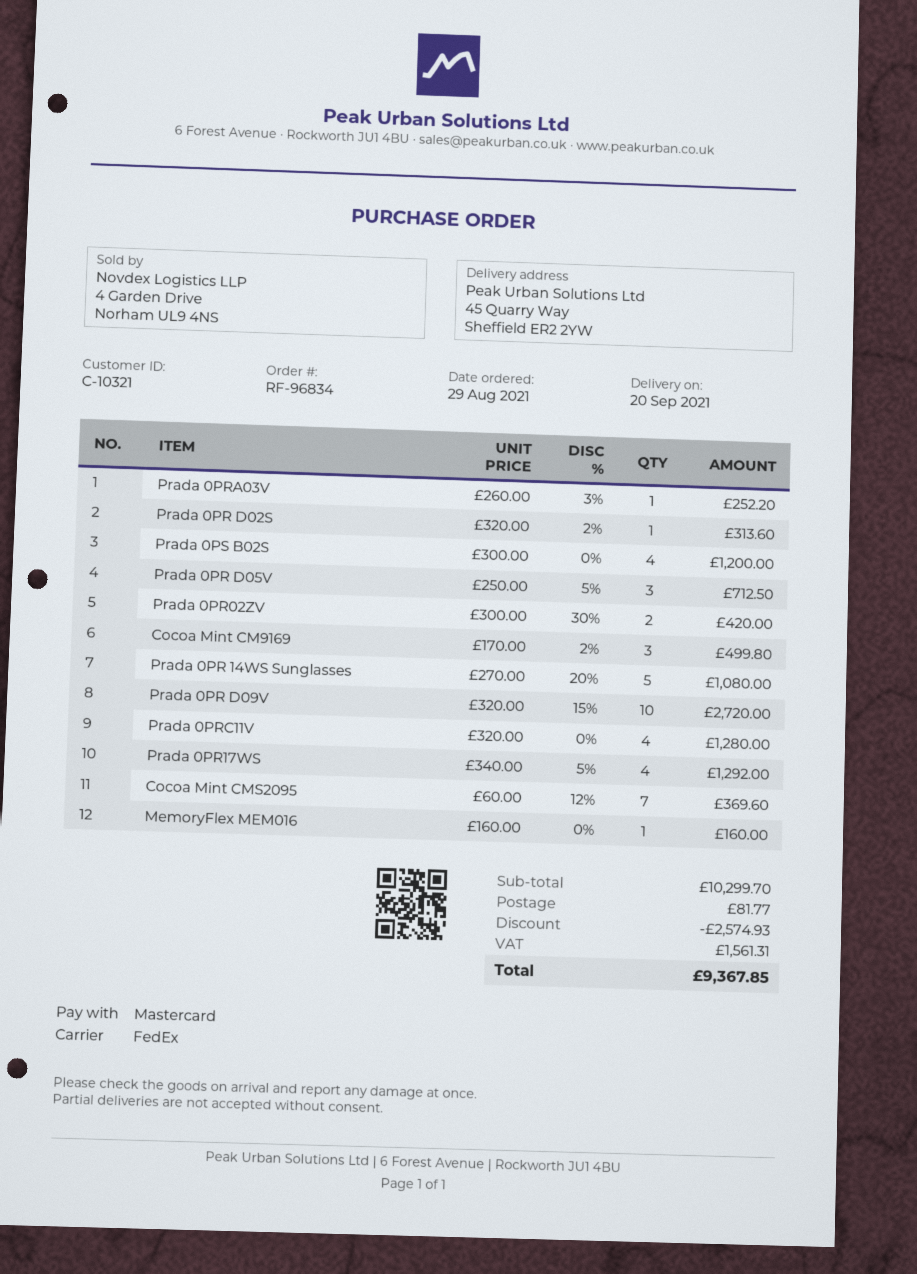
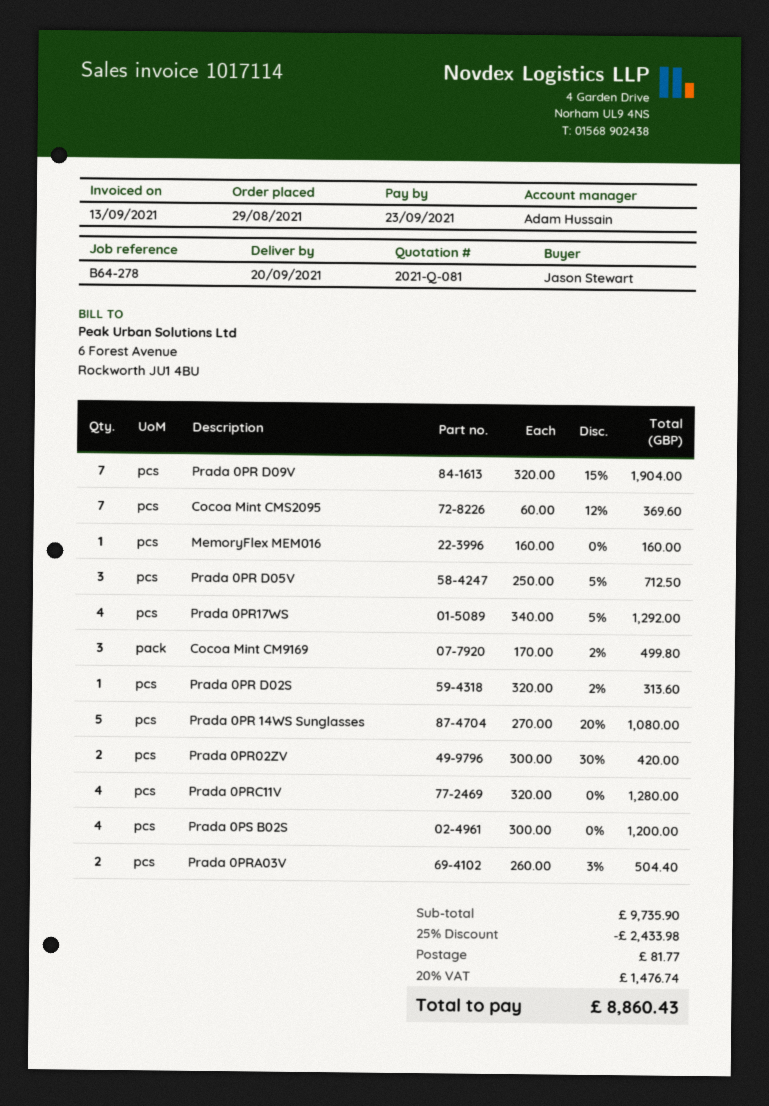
Prada 0PRA03V: 1 x 260.00 - 3% = 252.20 -> 2 x 260.00 - 3% = 504.40
Prada 0PR D09V: 10 x 320.00 - 15% = 2720.00 -> 7 x 320.00 - 15% = 1904.00
subtotal: 10299.70 -> 9735.90
discount: 2574.93 -> 2433.98
tax: 1561.31 -> 1476.74
total: 9367.85 -> 8860.43

